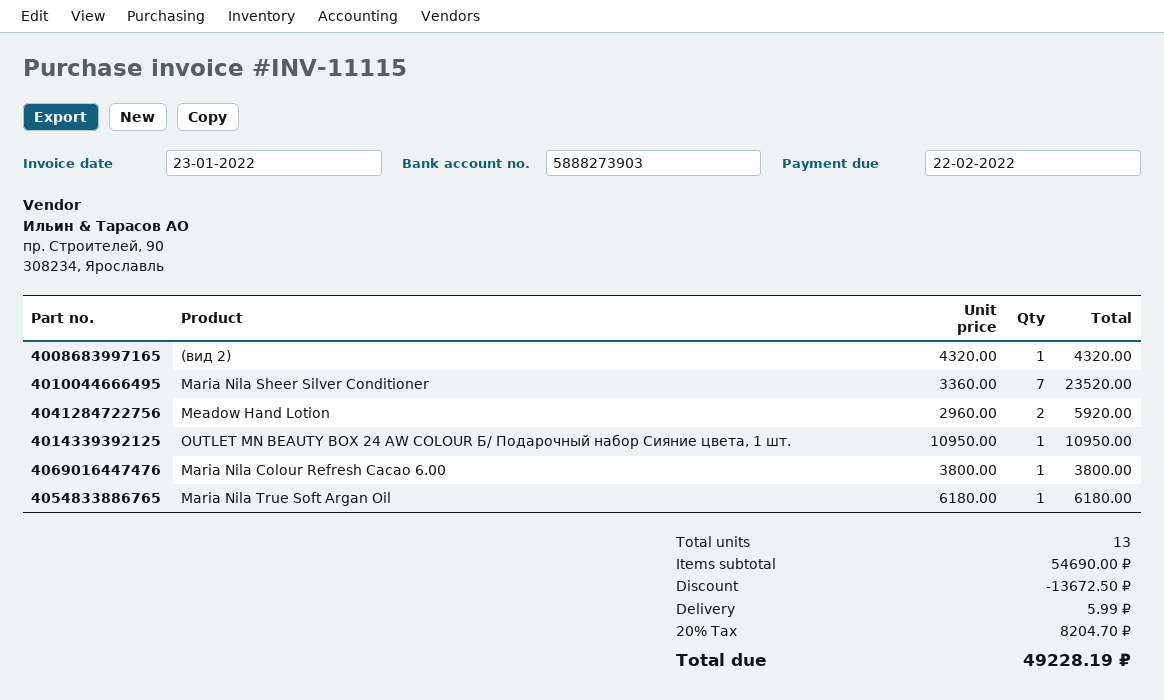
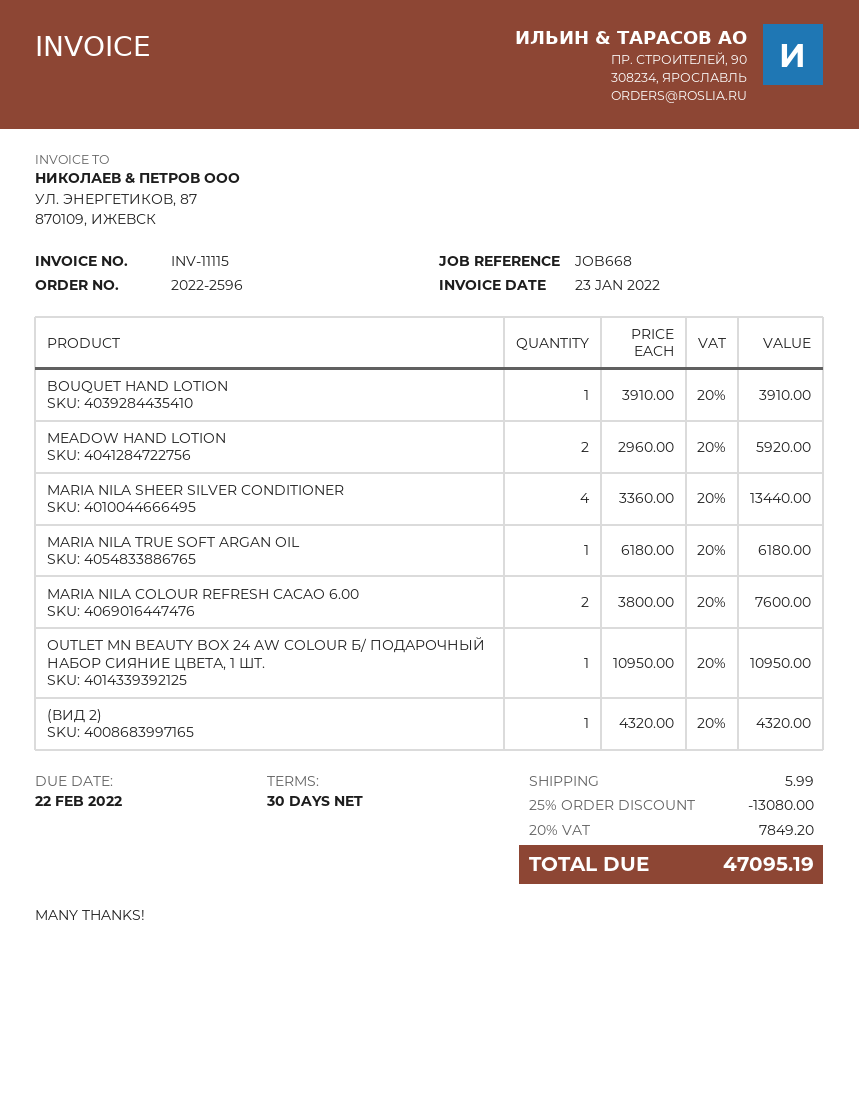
Maria Nila Sheer Silver Conditioner: 7 x 3360.00 = 23520.00 -> 4 x 3360.00 = 13440.00
Maria Nila Colour Refresh Cacao 6.00: 1 x 3800.00 = 3800.00 -> 2 x 3800.00 = 7600.00
BOUQUET HAND LOTION: none -> 1 x 3910.00 = 3910.00
discount: 13672.50 -> 13080.00
tax: 20% = 8204.70 -> 20% = 7849.20
total: 49228.19 -> 47095.19

